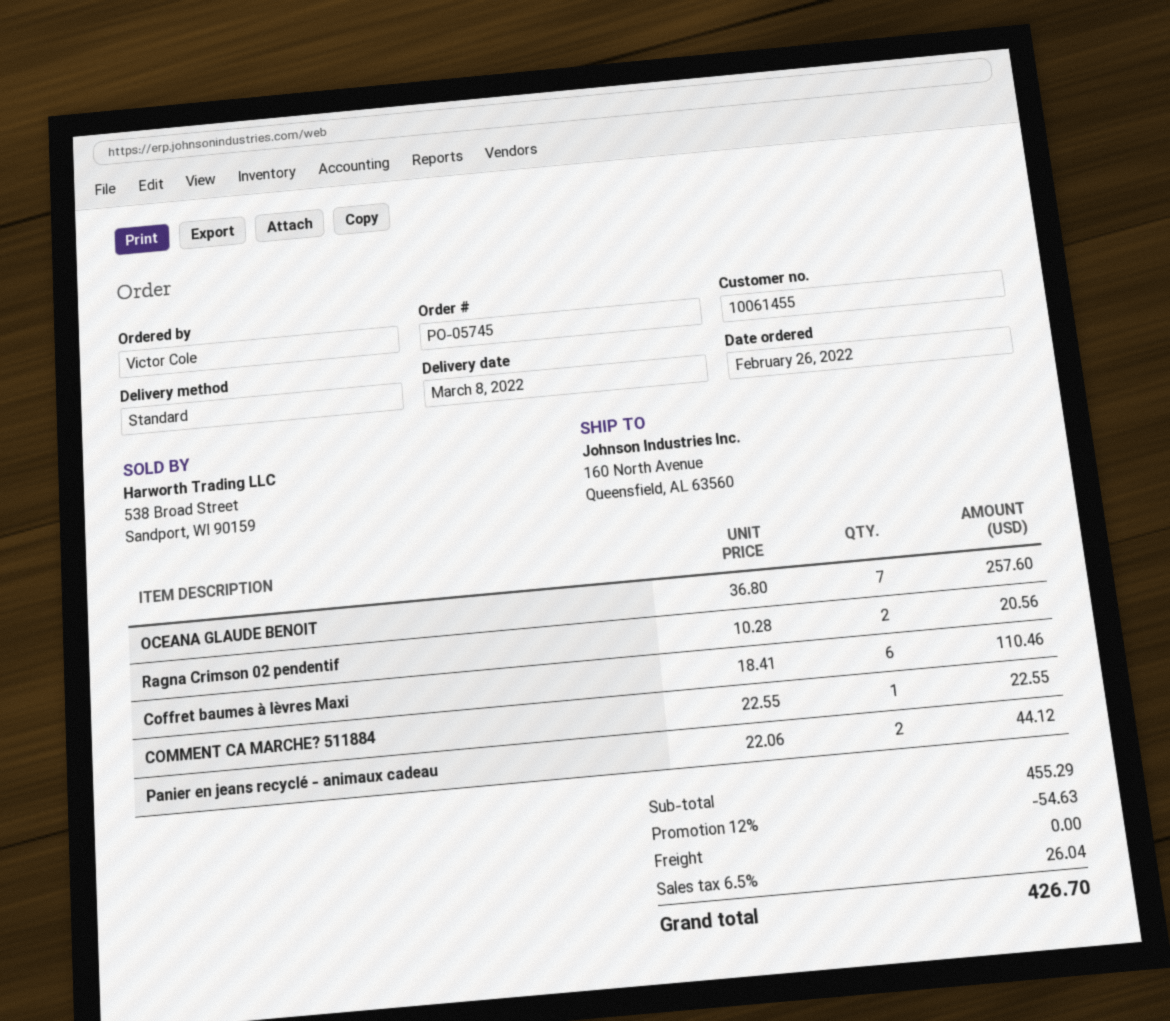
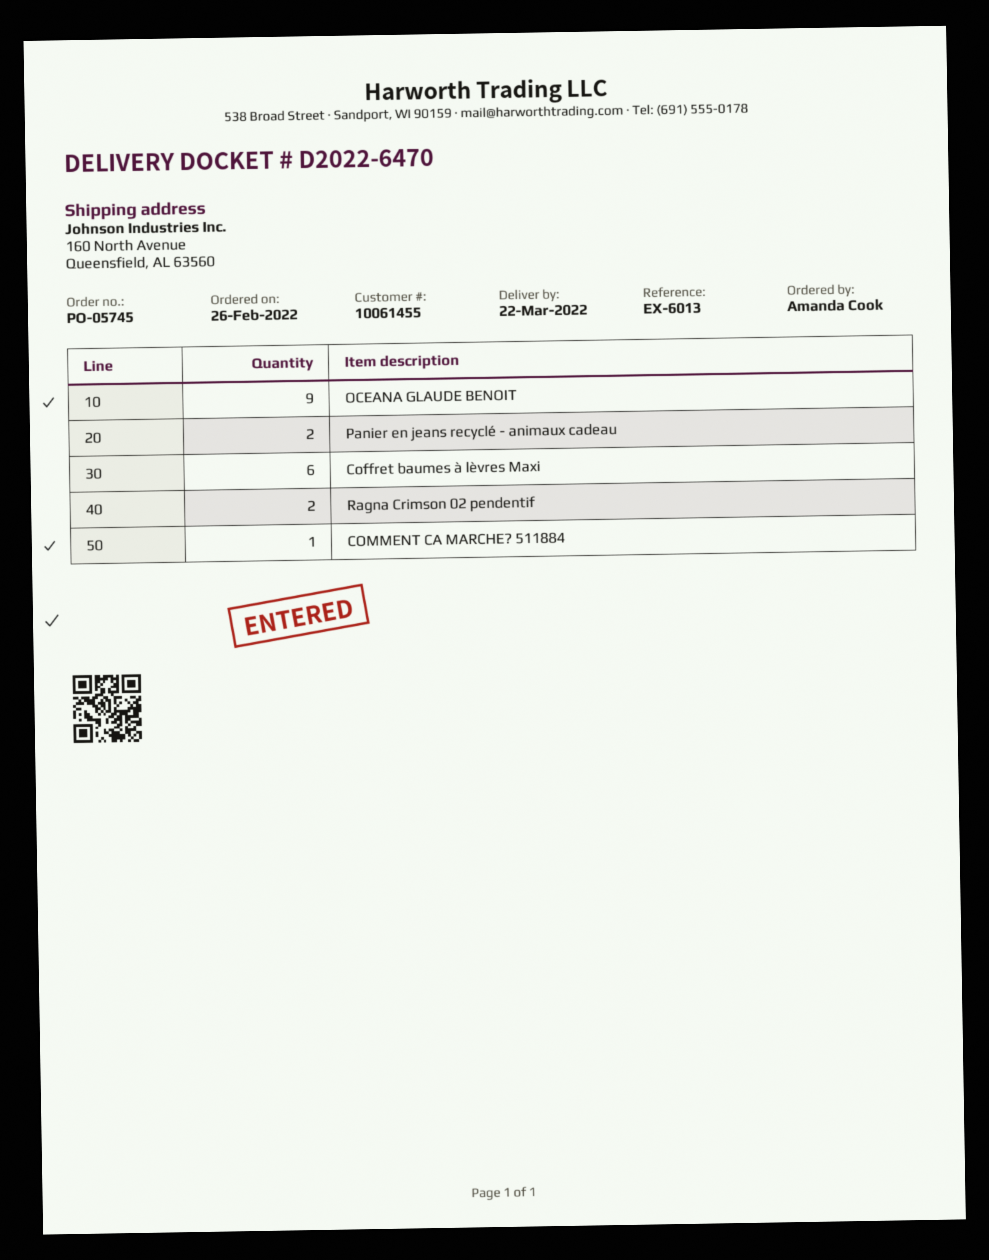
delivery date: 2022-03-08 -> 2022-03-22
ordered by: Victor Cole -> Amanda Cook
OCEANA GLAUDE BENOIT: 7 -> 9

